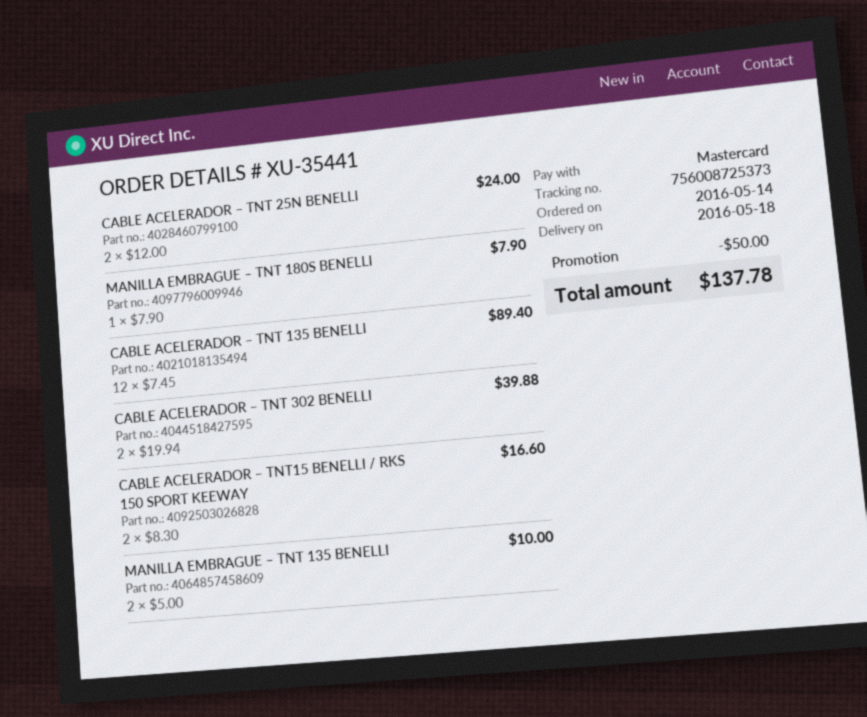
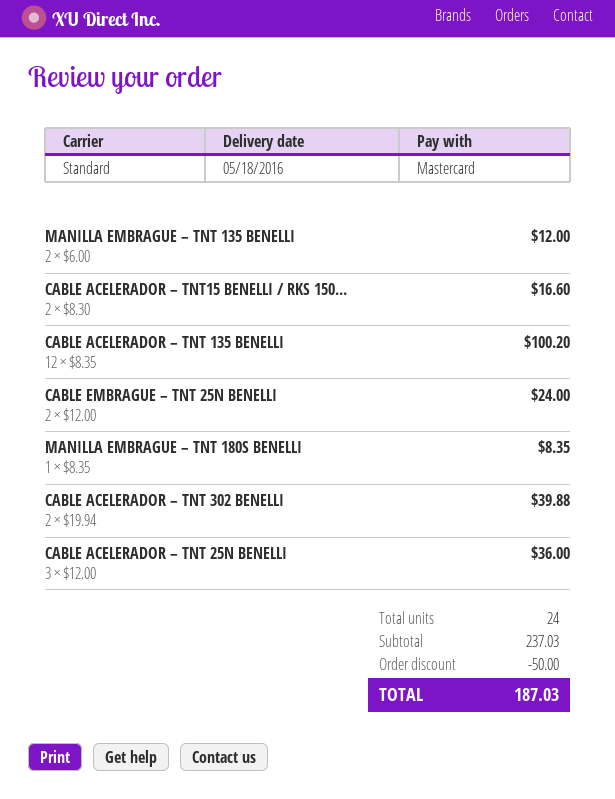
CABLE ACELERADOR – TNT 25N BENELLI: 2 x 12.00 = 24.00 -> 3 x 12.00 = 36.00
MANILLA EMBRAGUE – TNT 180S BENELLI: 1 x 7.90 = 7.90 -> 1 x 8.35 = 8.35
CABLE ACELERADOR – TNT 135 BENELLI: 12 x 7.45 = 89.40 -> 12 x 8.35 = 100.20
MANILLA EMBRAGUE – TNT 135 BENELLI: 2 x 5.00 = 10.00 -> 2 x 6.00 = 12.00
CABLE EMBRAGUE – TNT 25N BENELLI: none -> 2 x 12.00 = 24.00
total: 137.78 -> 187.03

